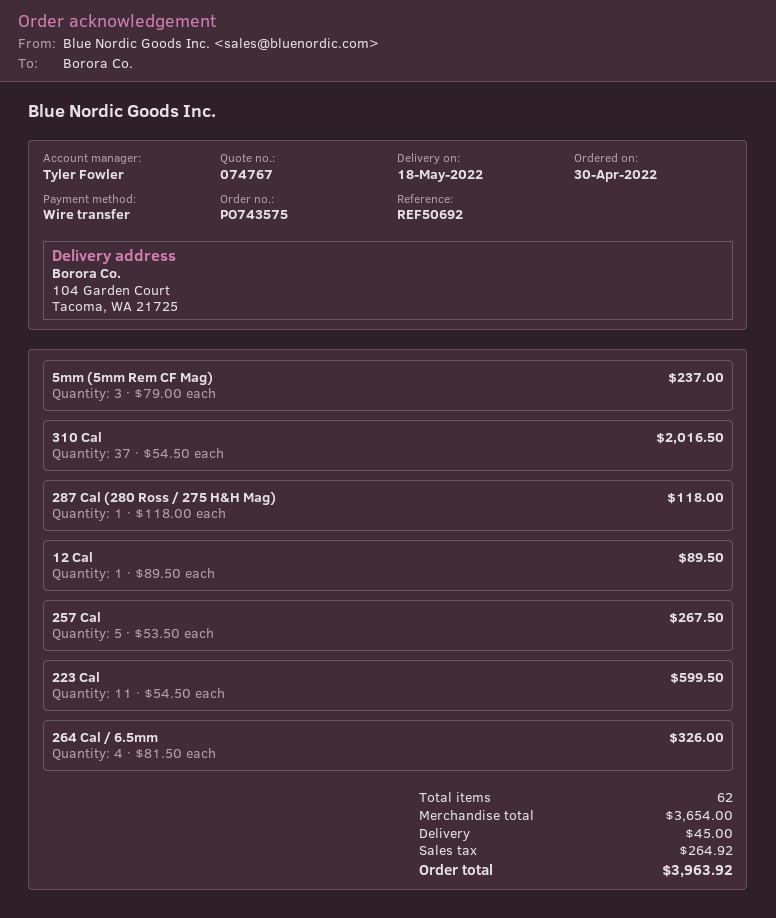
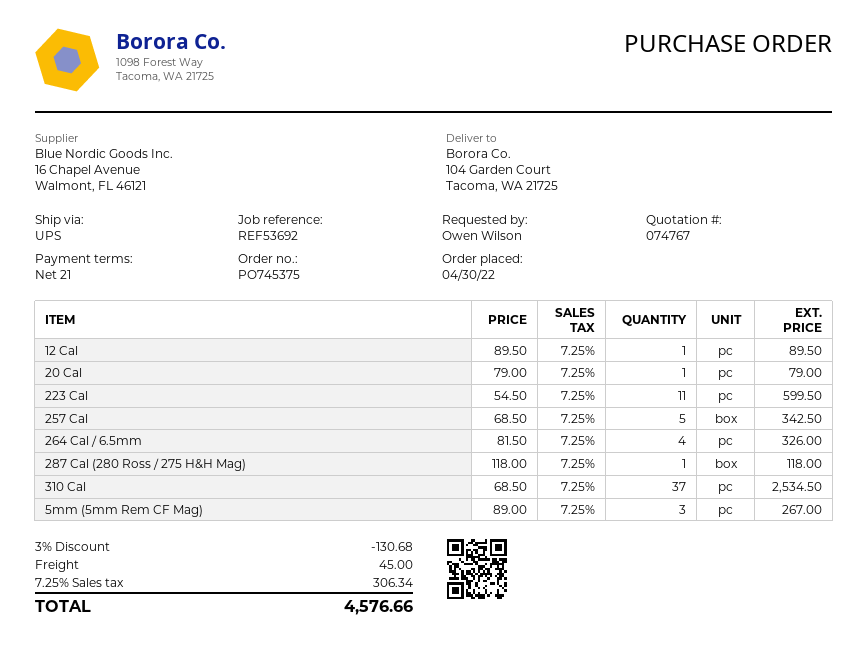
order number: PO743575 -> PO745375
reference: REF50692 -> REF53692
5mm (5mm Rem CF Mag): 3 x 79.00 = 237.00 -> 3 x 89.00 = 267.00
310 Cal: 37 x 54.50 = 2016.50 -> 37 x 68.50 = 2534.50
257 Cal: 5 x 53.50 = 267.50 -> 5 x 68.50 = 342.50
20 Cal: none -> 1 x 79.00 = 79.00
discount: none -> 3% = 130.68
tax: 264.92 -> 306.34
total: 3963.92 -> 4576.66

